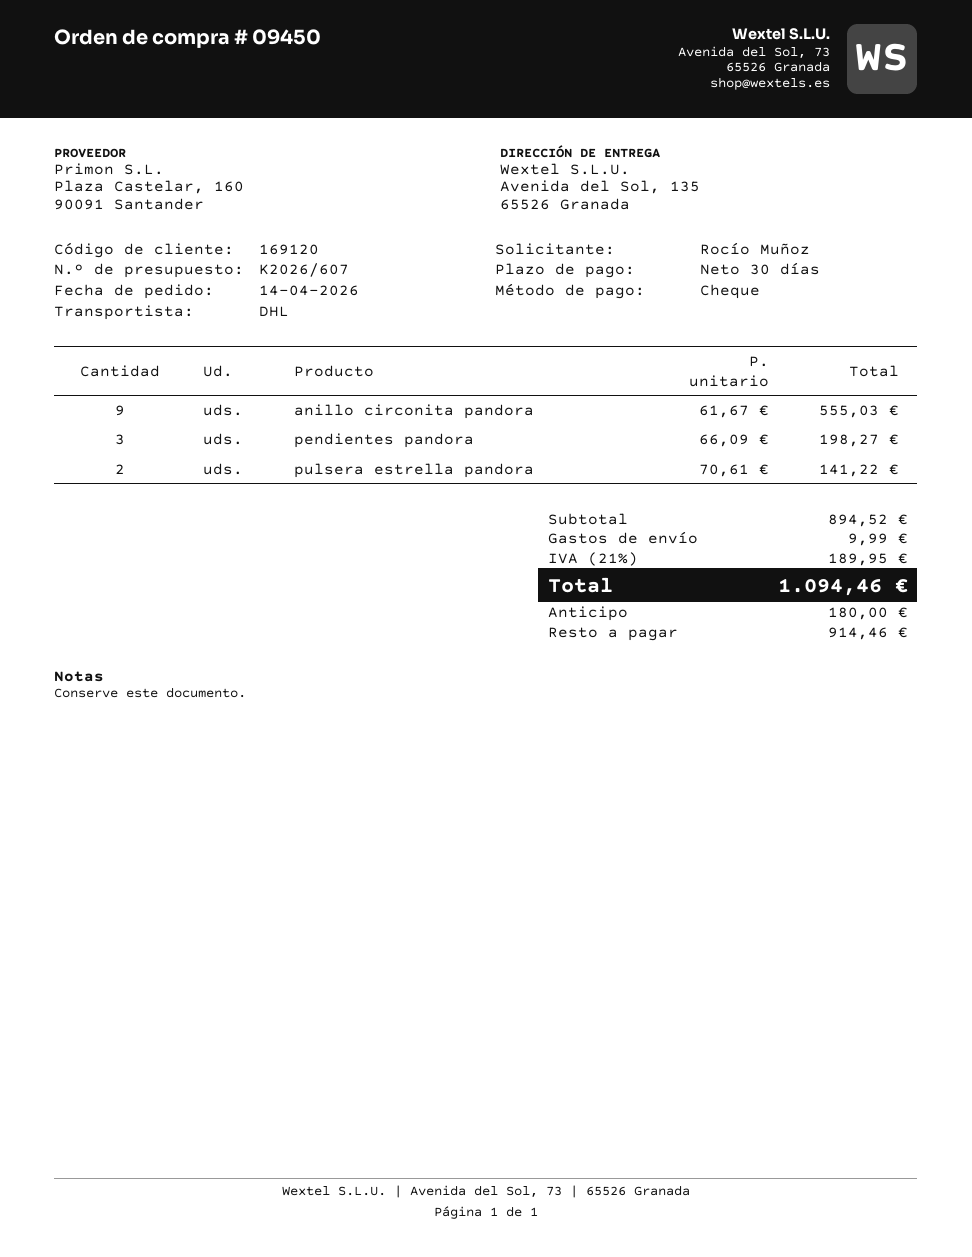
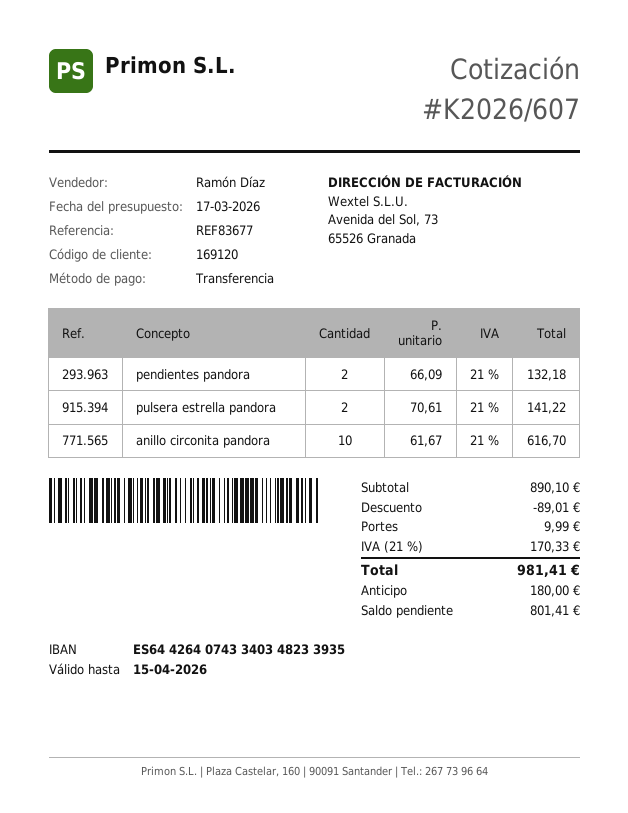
payment method: cheque -> bank transfer
anillo circonita pandora: 9 x 61.67 = 555.03 -> 10 x 61.67 = 616.70
pendientes pandora: 3 x 66.09 = 198.27 -> 2 x 66.09 = 132.18
subtotal: 894.52 -> 890.10
discount: none -> 89.01
tax: 21% = 189.95 -> 21% = 170.33
total: 1094.46 -> 981.41
balance: 914.46 -> 801.41

